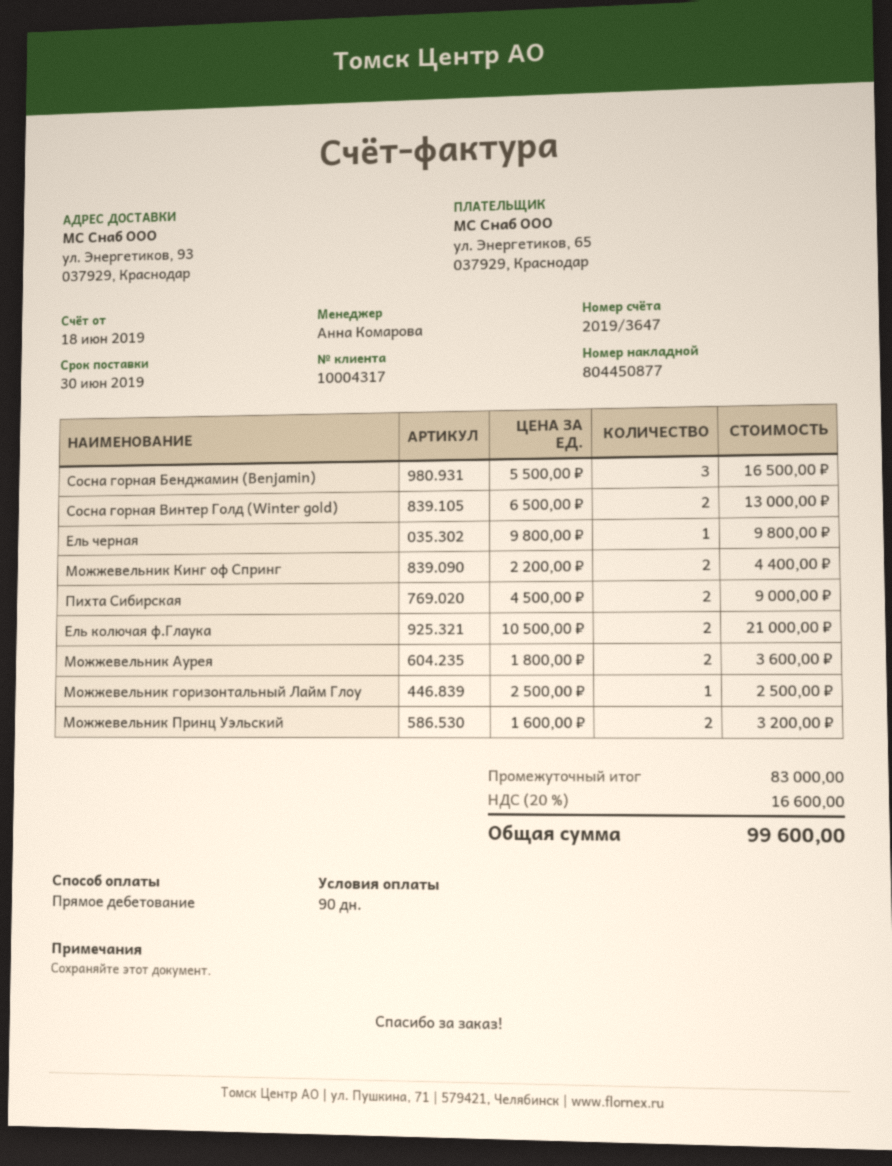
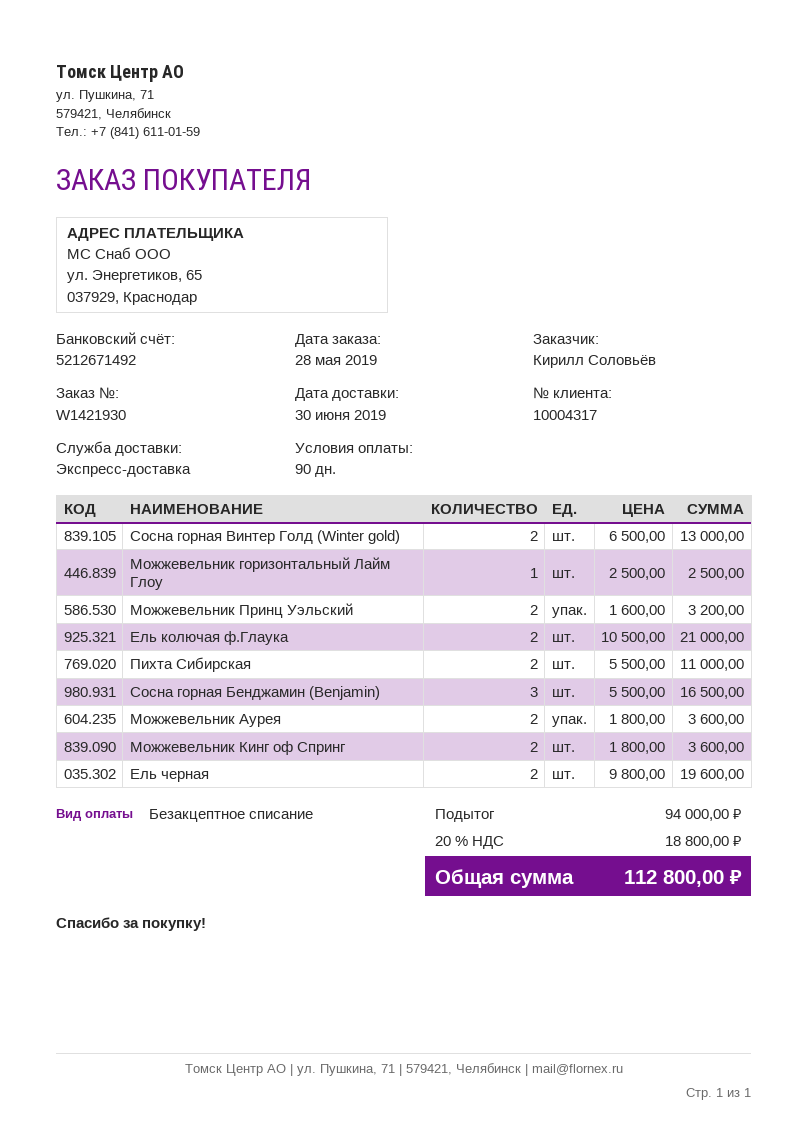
Ель черная: 1 x 9800.00 = 9800.00 -> 2 x 9800.00 = 19600.00
Можжевельник Кинг оф Спринг: 2 x 2200.00 = 4400.00 -> 2 x 1800.00 = 3600.00
Пихта Сибирская: 2 x 4500.00 = 9000.00 -> 2 x 5500.00 = 11000.00
subtotal: 83000.00 -> 94000.00
tax: 20% = 16600.00 -> 20% = 18800.00
total: 99600.00 -> 112800.00

